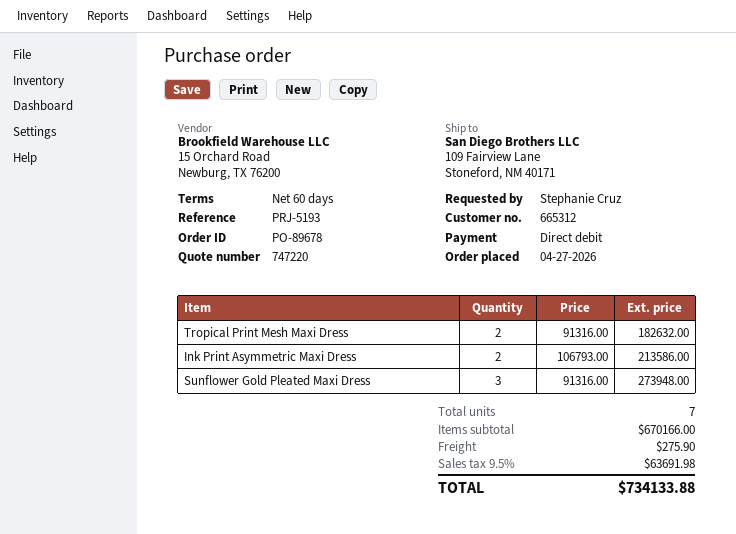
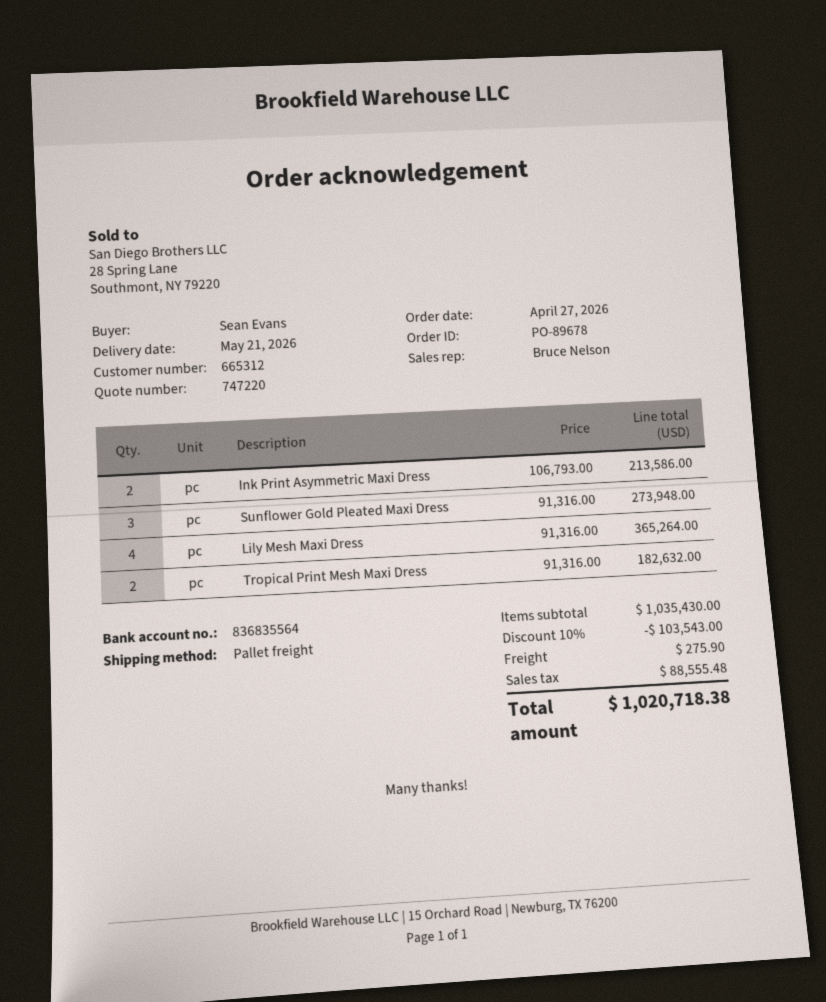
ordered by: Stephanie Cruz -> Sean Evans
Lily Mesh Maxi Dress: none -> 4 x 91316.00 = 365264.00
subtotal: 670166.00 -> 1035430.00
discount: none -> 10% = 103543.00
tax: 63691.98 -> 88555.48
total: 734133.88 -> 1020718.38

